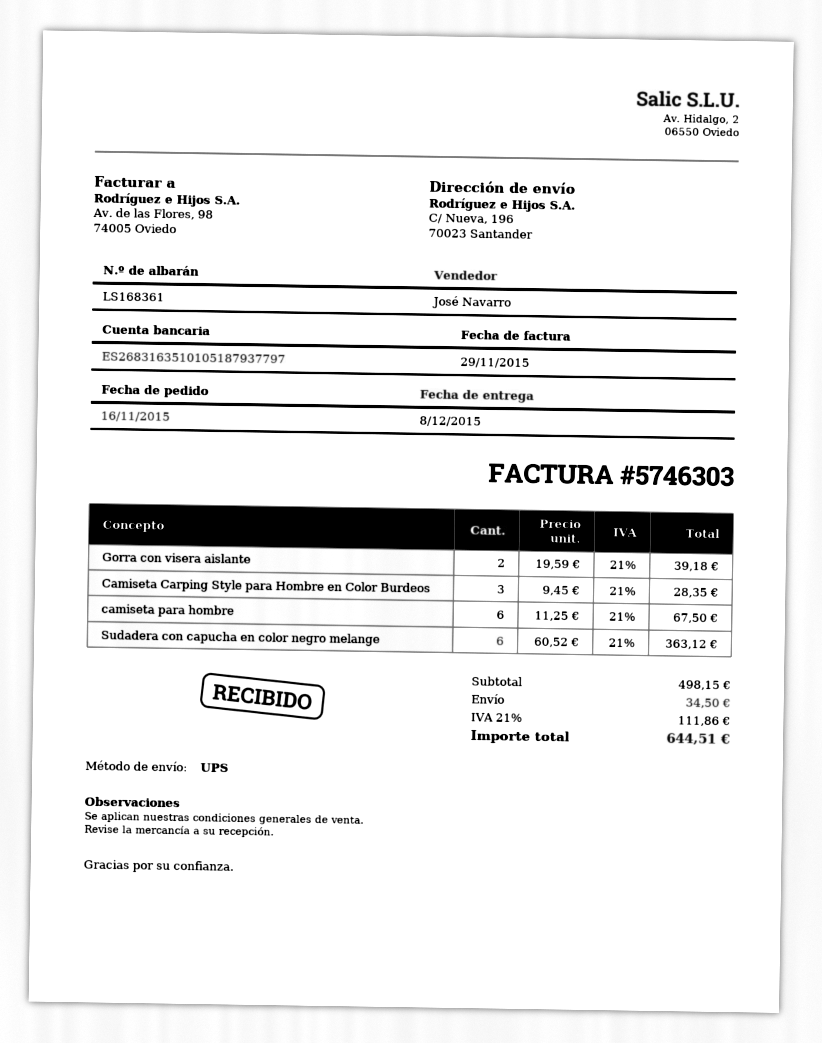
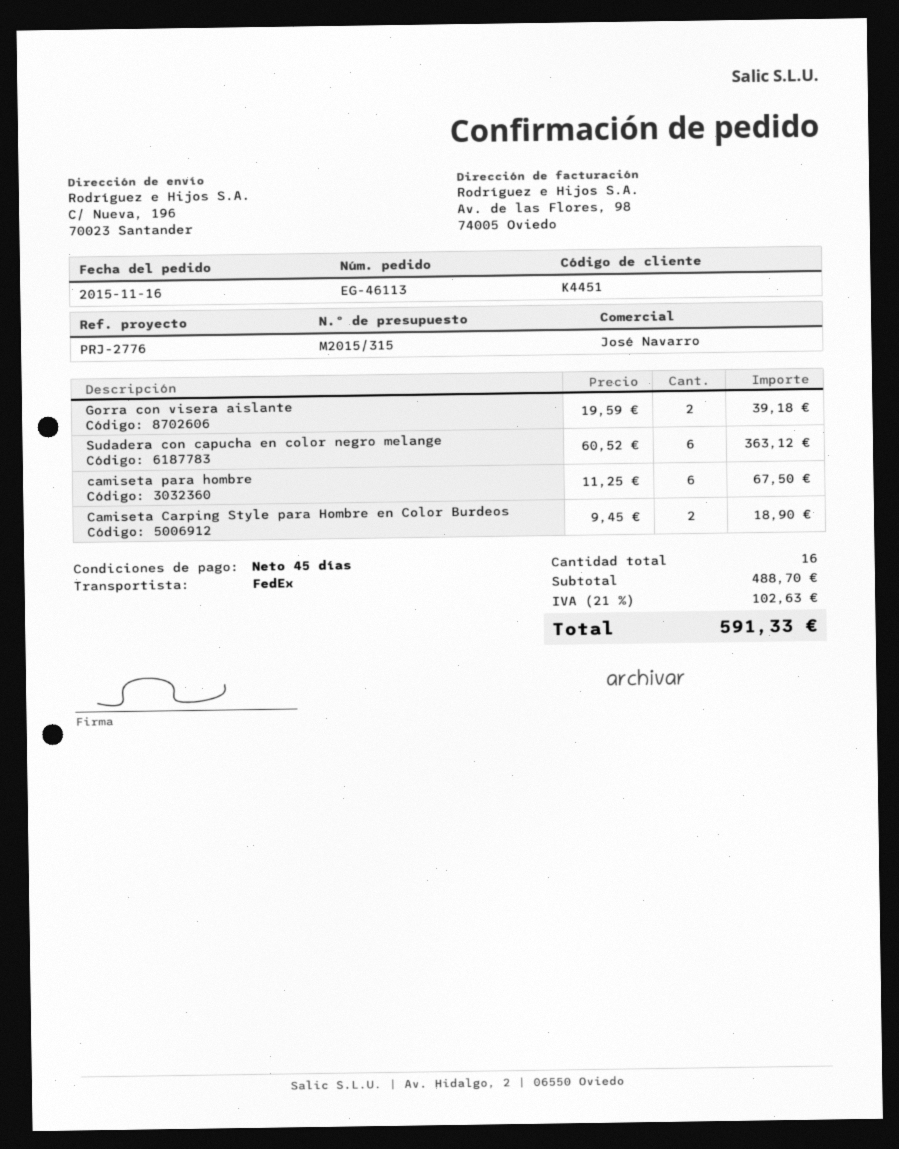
shipping method: UPS -> FedEx
Camiseta Carping Style para Hombre en Color Burdeos: 3 x 9.45 = 28.35 -> 2 x 9.45 = 18.90
subtotal: 498.15 -> 488.70
shipping: 34.50 -> none
tax: 21% = 111.86 -> 21% = 102.63
total: 644.51 -> 591.33

